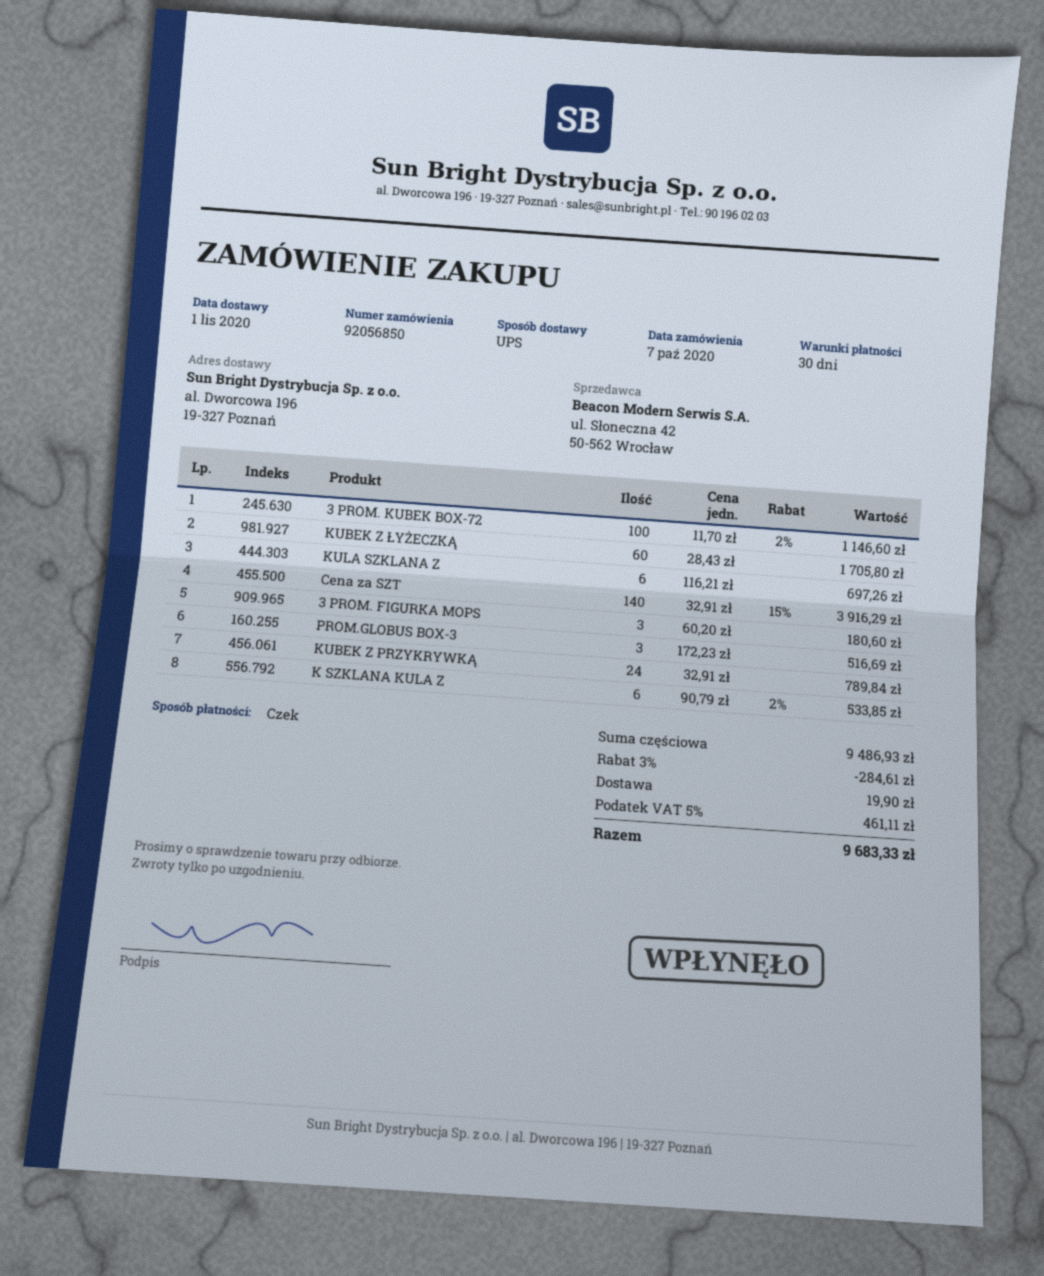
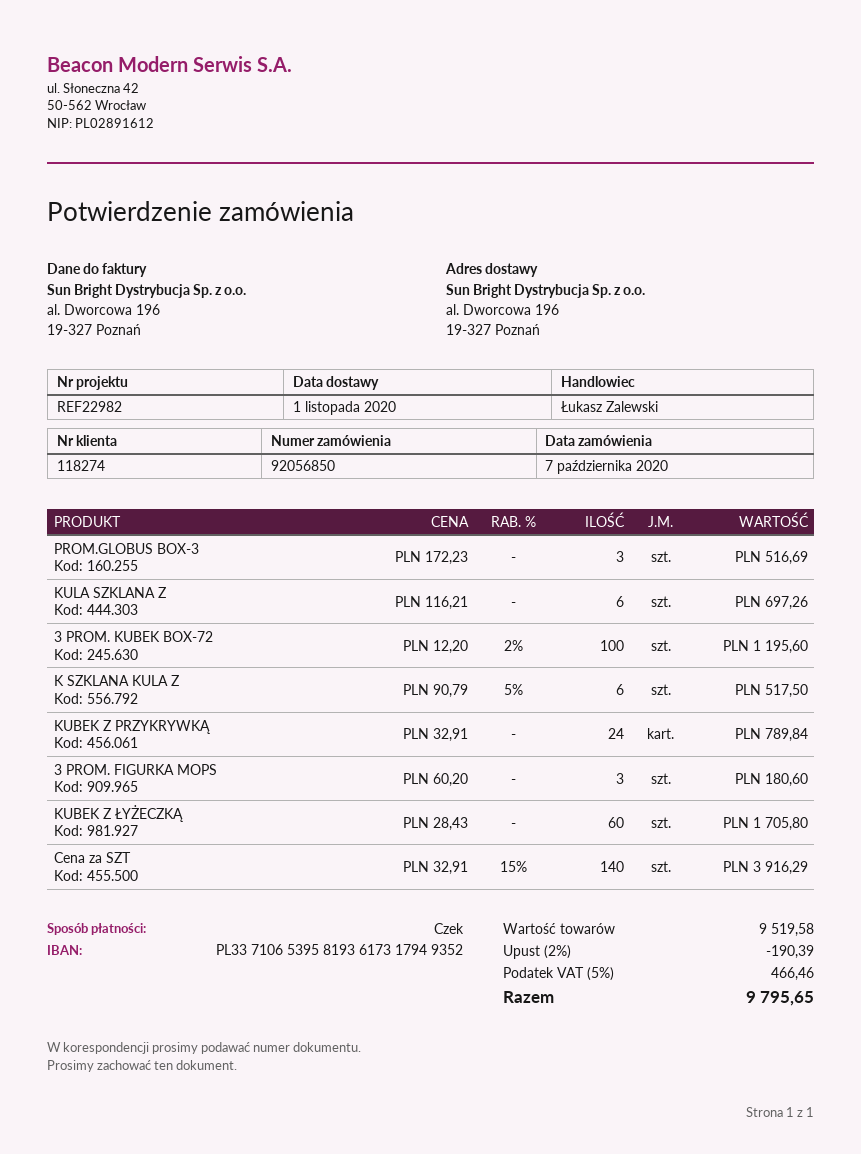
3 PROM. KUBEK BOX-72: 100 x 11.70 - 2% = 1146.60 -> 100 x 12.20 - 2% = 1195.60
K SZKLANA KULA Z: 6 x 90.79 - 2% = 533.85 -> 6 x 90.79 - 5% = 517.50
subtotal: 9486.93 -> 9519.58
discount: 3% = 284.61 -> 2% = 190.39
shipping: 19.90 -> none
tax: 5% = 461.11 -> 5% = 466.46
total: 9683.33 -> 9795.65

